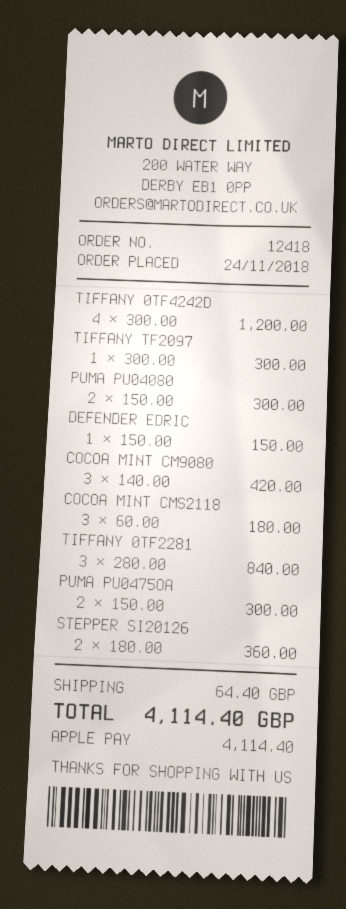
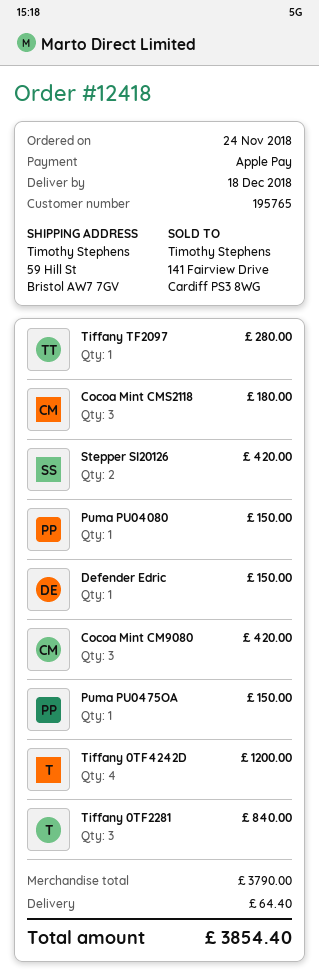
TIFFANY TF2097: 1 for 300.00 -> 1 for 280.00
PUMA PU04080: 2 for 300.00 -> 1 for 150.00
PUMA PU0475OA: 2 for 300.00 -> 1 for 150.00
STEPPER SI20126: 2 for 360.00 -> 2 for 420.00
total: 4114.40 -> 3854.40

